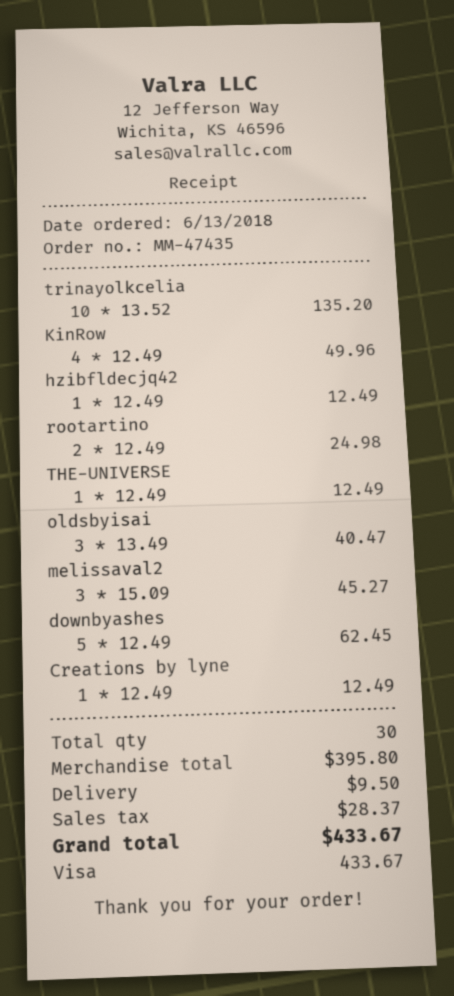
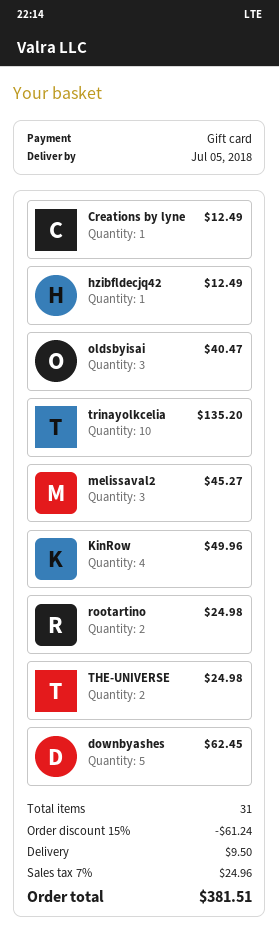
payment method: Visa -> gift card
THE-UNIVERSE: 1 for 12.49 -> 2 for 24.98
total quantity: 30 -> 31
discount: none -> 15% = 61.24
tax: 28.37 -> 24.96
total: 433.67 -> 381.51

